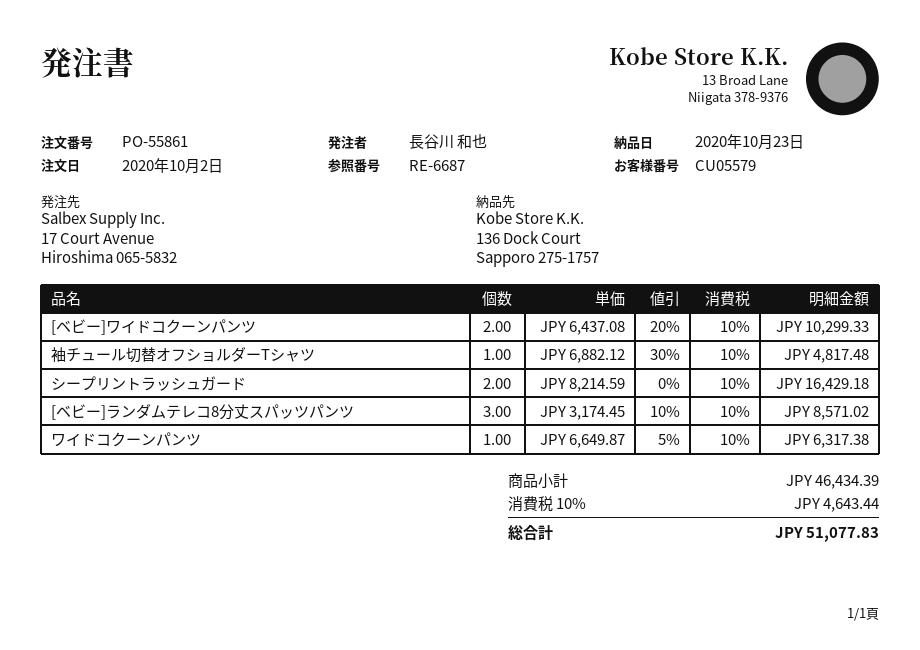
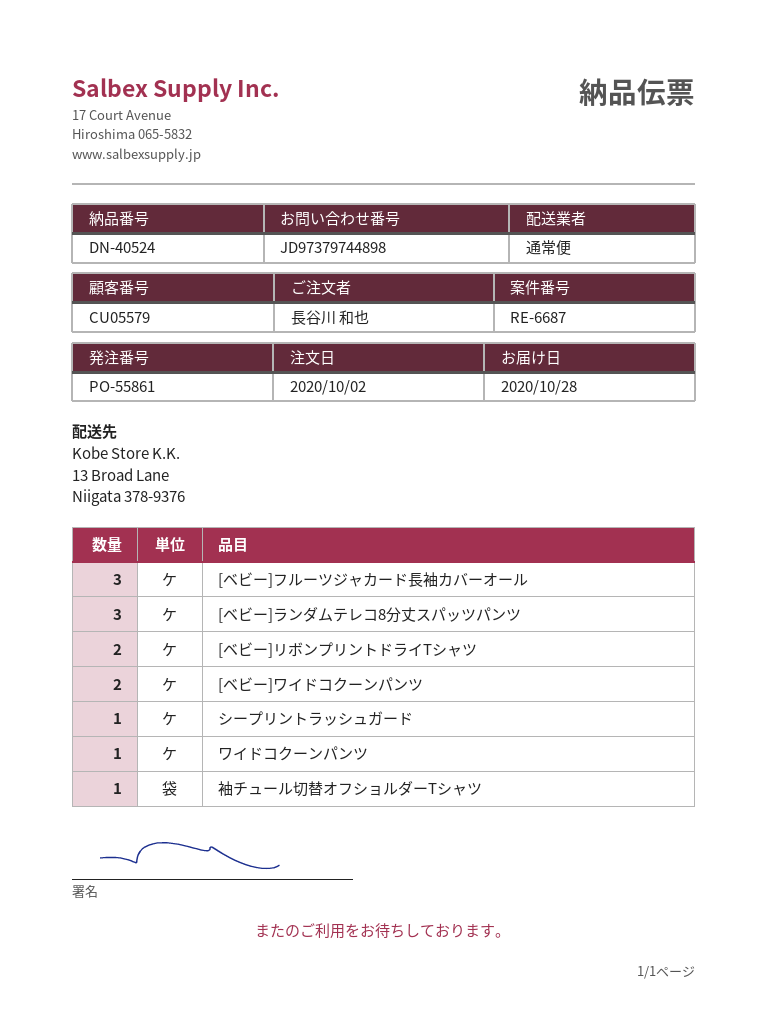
delivery date: 2020-10-23 -> 2020-10-28
ship to: 136 Dock Court, Sapporo 275-1757 -> 13 Broad Lane, Niigata 378-9376
シープリントラッシュガード: 2 -> 1
[ベビー]フルーツジャカード長袖カバーオール: none -> 3
[ベビー]リボンプリントドライTシャツ: none -> 2

